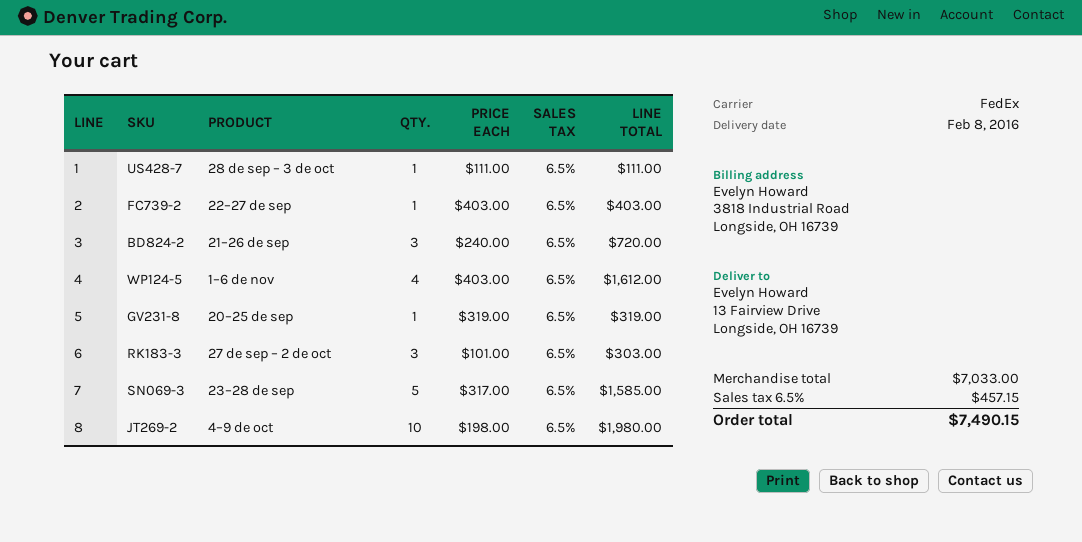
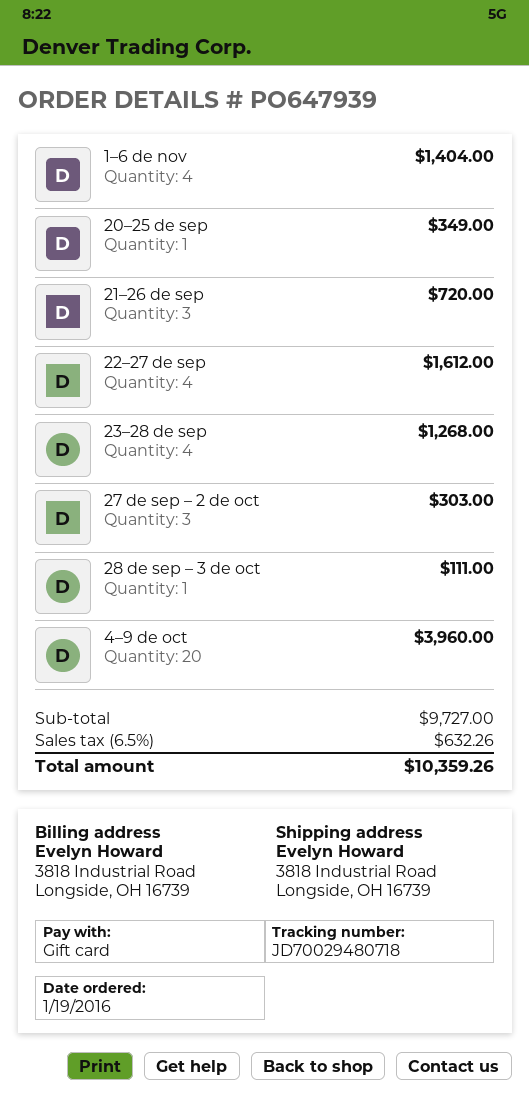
ship to: 13 Fairview Drive, Longside, OH 16739 -> 3818 Industrial Road, Longside, OH 16739
22–27 de sep: 1 for 403.00 -> 4 for 1612.00
1–6 de nov: 4 for 1612.00 -> 4 for 1404.00
20–25 de sep: 1 for 319.00 -> 1 for 349.00
23–28 de sep: 5 for 1585.00 -> 4 for 1268.00
4–9 de oct: 10 for 1980.00 -> 20 for 3960.00
subtotal: 7033.00 -> 9727.00
tax: 6.5% = 457.15 -> 6.5% = 632.26
total: 7490.15 -> 10359.26

